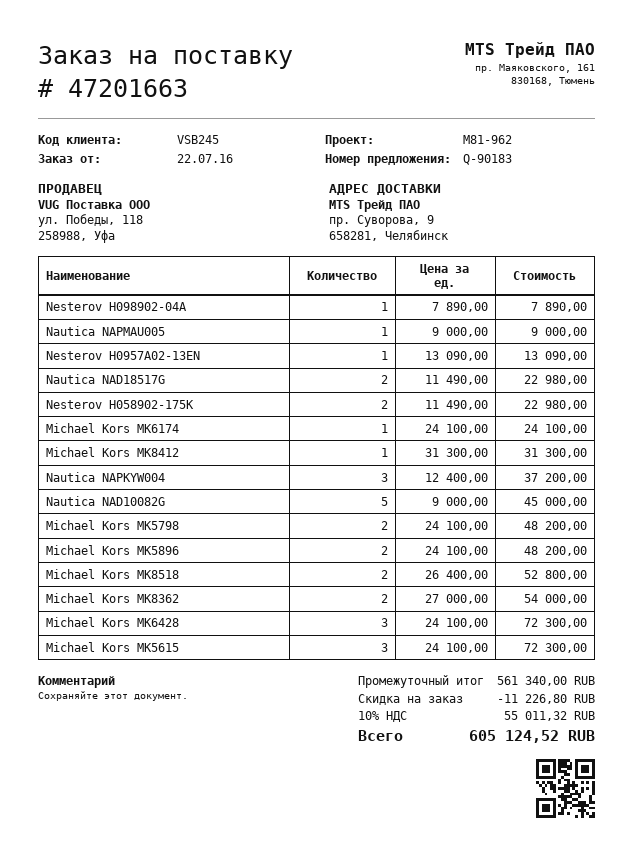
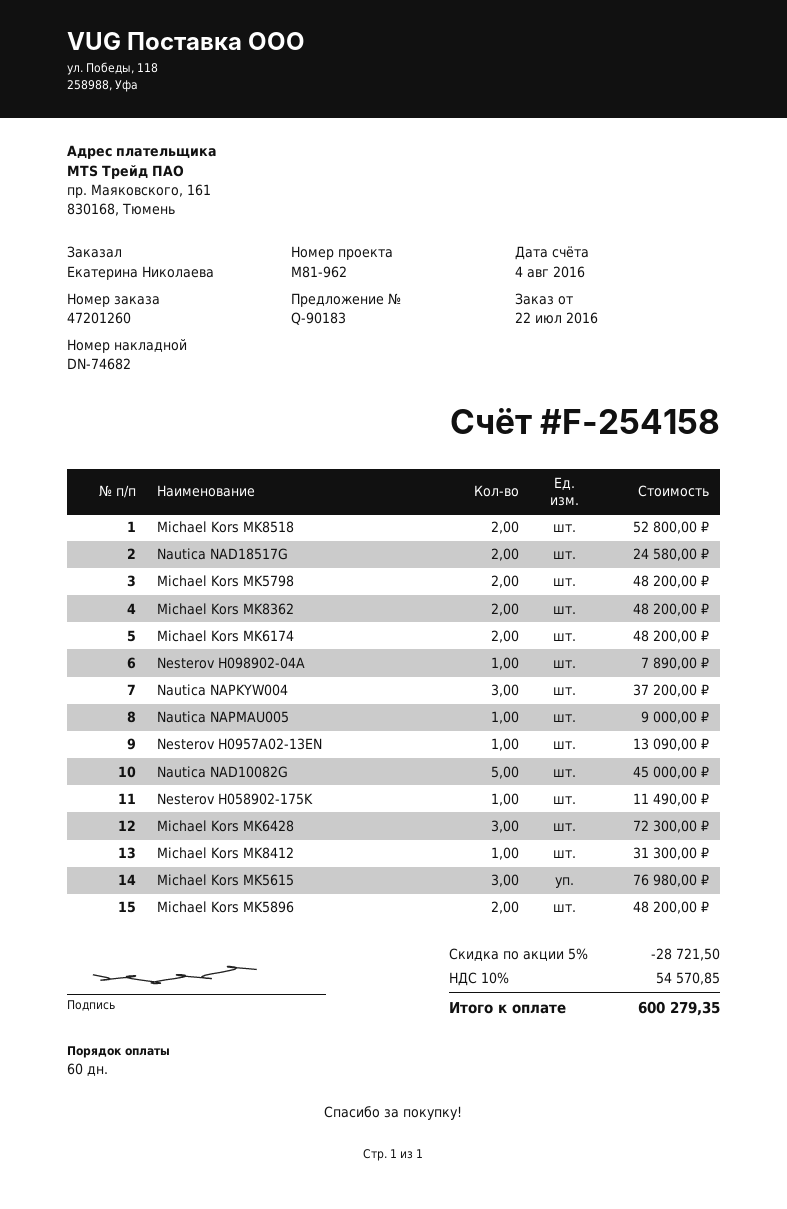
order number: 47201663 -> 47201260
Nautica NAD18517G: 2 for 22980.00 -> 2 for 24580.00
Nesterov H058902-175K: 2 for 22980.00 -> 1 for 11490.00
Michael Kors MK6174: 1 for 24100.00 -> 2 for 48200.00
Michael Kors MK8362: 2 for 54000.00 -> 2 for 48200.00
Michael Kors MK5615: 3 for 72300.00 -> 3 for 76980.00
discount: 11226.80 -> 28721.50
tax: 10% = 55011.32 -> 10% = 54570.85
total: 605124.52 -> 600279.35

